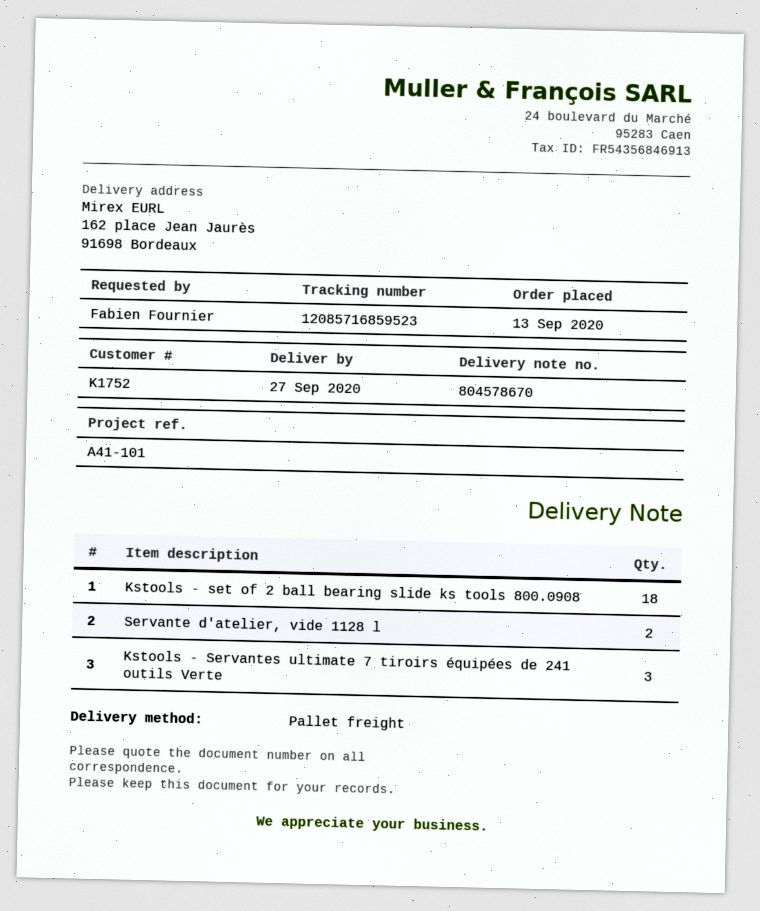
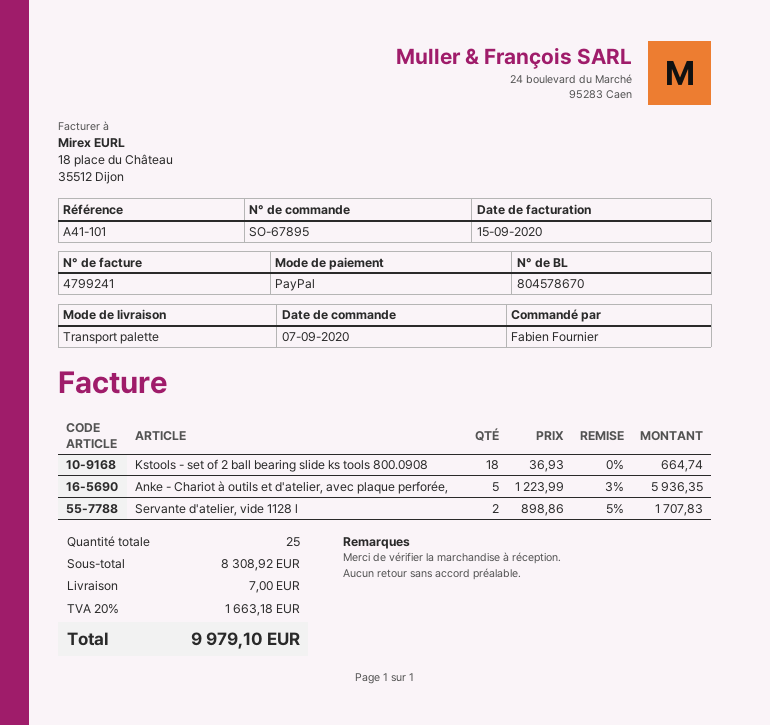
order date: 2020-09-13 -> 2020-09-07
Kstools - Servantes ultimate 7 tiroirs équipées de 241 outils Verte: 3 -> none
Anke - Chariot à outils et d'atelier, avec plaque perforée,: none -> 5

